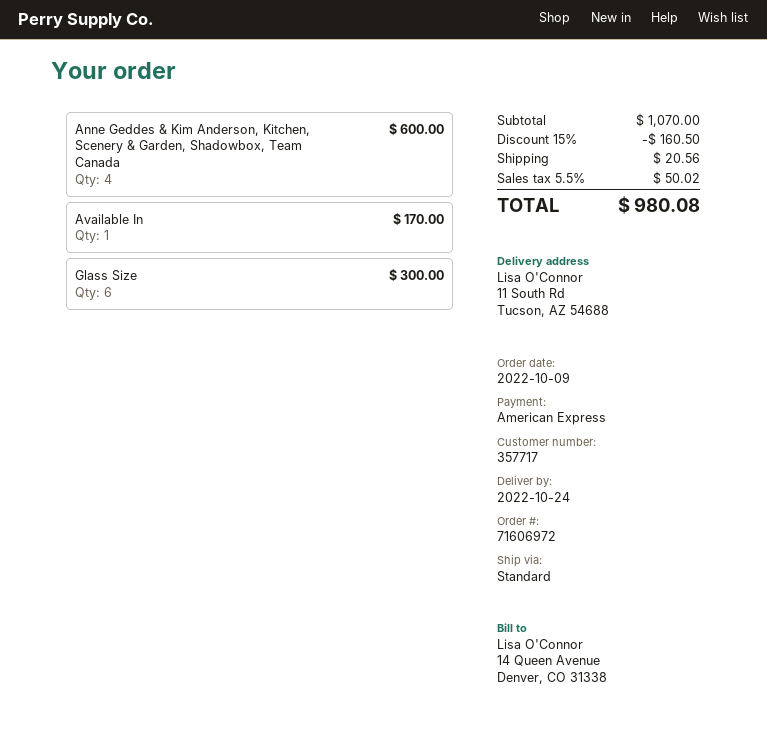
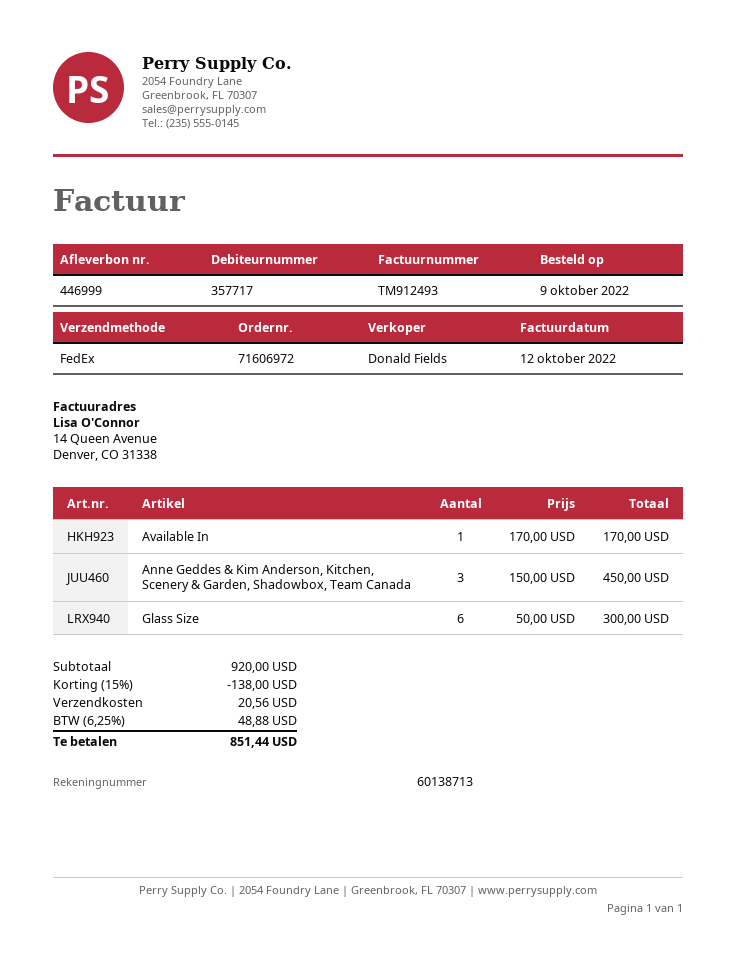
shipping method: standard -> FedEx
Anne Geddes & Kim Anderson, Kitchen, Scenery & Garden, Shadowbox, Team Canada: 4 for 600.00 -> 3 for 450.00
subtotal: 1070.00 -> 920.00
discount: 15% = 160.50 -> 15% = 138.00
tax: 5.5% = 50.02 -> 6.25% = 48.88
total: 980.08 -> 851.44

